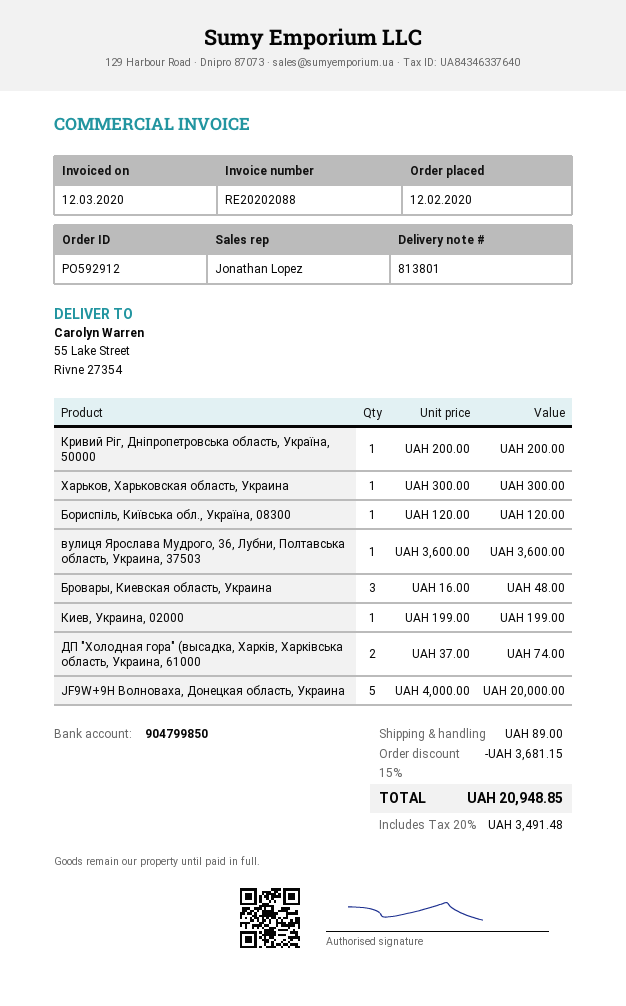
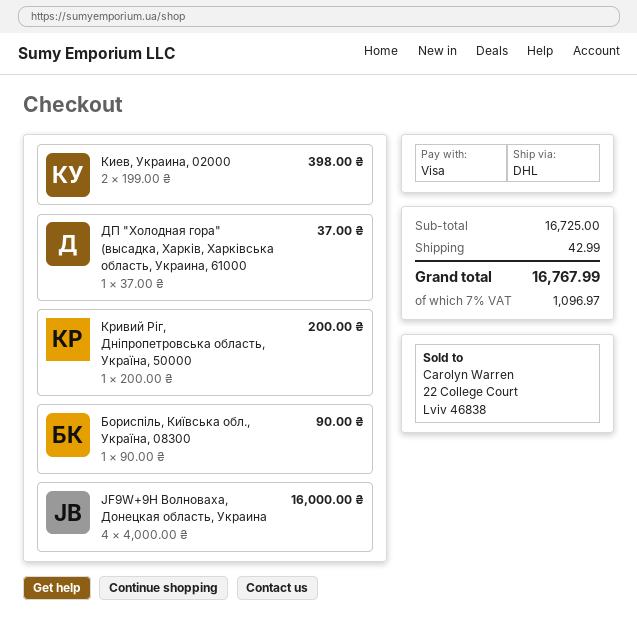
Харьков, Харьковская область, Украина: 1 x 300.00 = 300.00 -> none
Бориспіль, Київська обл., Україна, 08300: 1 x 120.00 = 120.00 -> 1 x 90.00 = 90.00
вулиця Ярослава Мудрого, 36, Лубни, Полтавська область, Украина, 37503: 1 x 3600.00 = 3600.00 -> none
Бровары, Киевская область, Украина: 3 x 16.00 = 48.00 -> none
Киев, Украина, 02000: 1 x 199.00 = 199.00 -> 2 x 199.00 = 398.00
ДП "Холодная гора" (высадка, Харків, Харківська область, Украина, 61000: 2 x 37.00 = 74.00 -> 1 x 37.00 = 37.00
JF9W+9H Волноваха, Донецкая область, Украина: 5 x 4000.00 = 20000.00 -> 4 x 4000.00 = 16000.00
discount: 15% = 3681.15 -> none
shipping: 89.00 -> 42.99
tax: 20% = 3491.48 -> 7% = 1096.97
total: 20948.85 -> 16767.99

